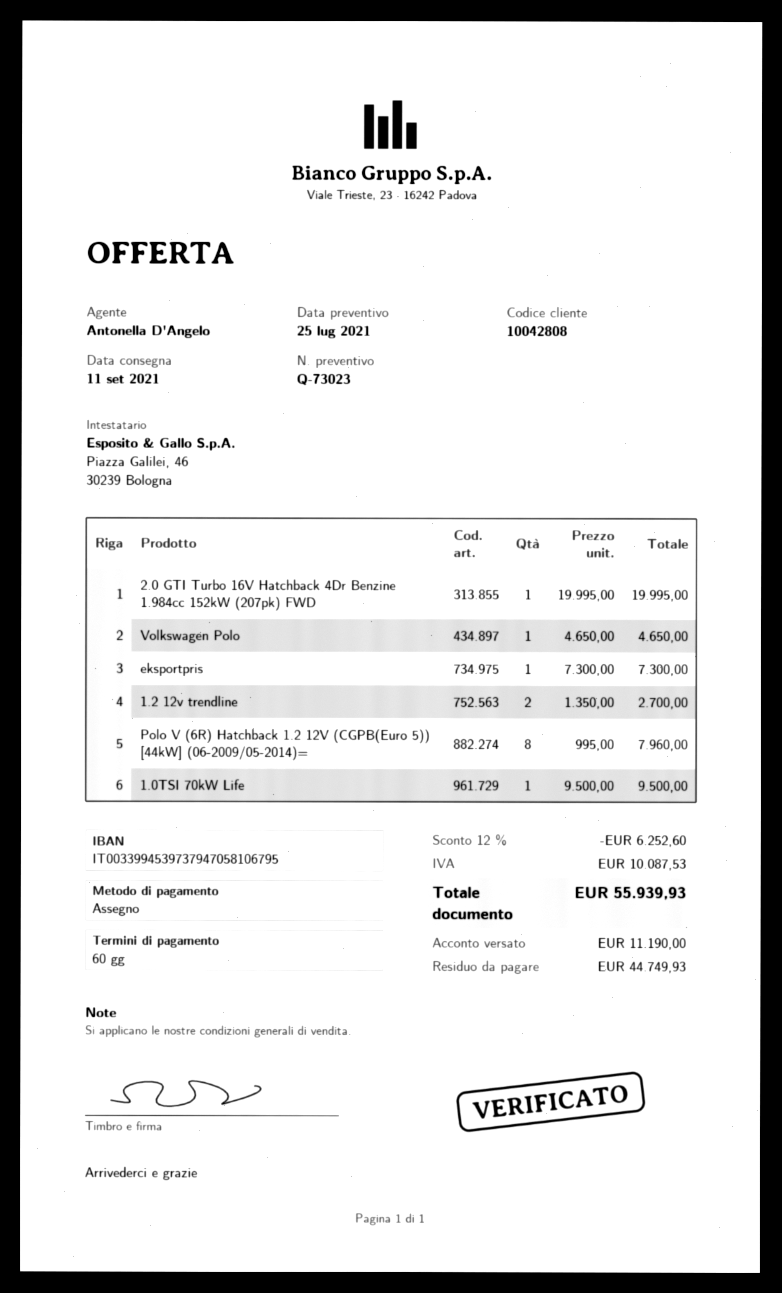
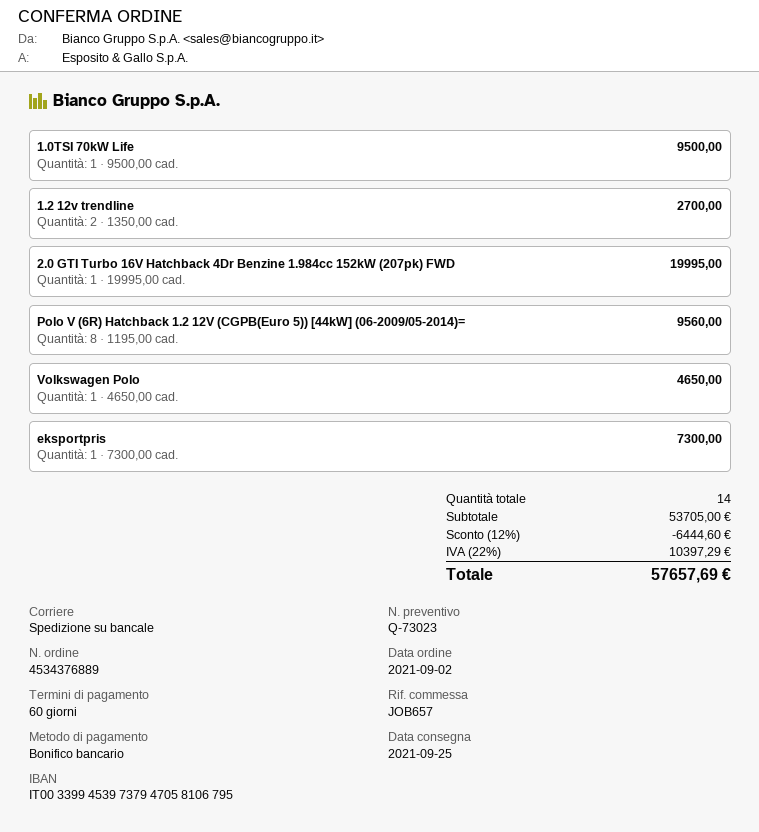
delivery date: 2021-09-11 -> 2021-09-25
payment method: cheque -> bank transfer
Polo V (6R) Hatchback 1.2 12V (CGPB(Euro 5)) [44kW] (06-2009/05-2014)=: 8 x 995.00 = 7960.00 -> 8 x 1195.00 = 9560.00
discount: 12% = 6252.60 -> 12% = 6444.60
tax: 10087.53 -> 10397.29
total: 55939.93 -> 57657.69

